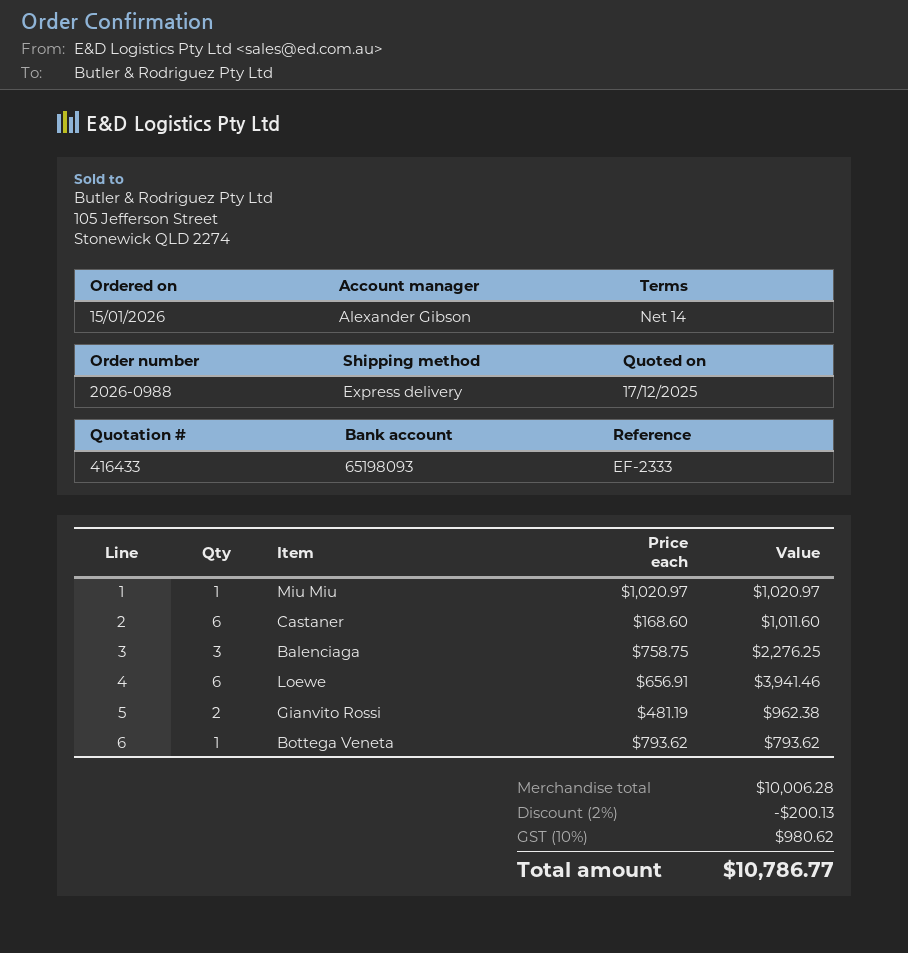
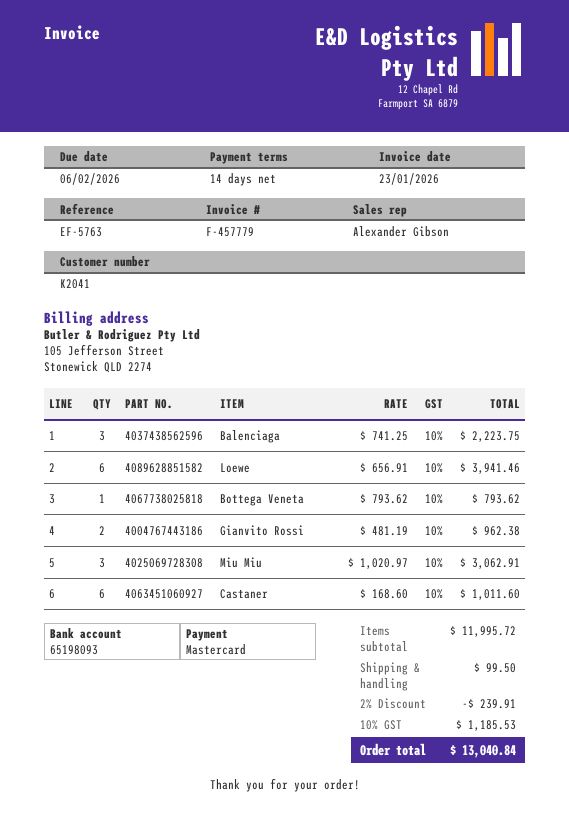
reference: EF-2333 -> EF-5763
Miu Miu: 1 x 1020.97 = 1020.97 -> 3 x 1020.97 = 3062.91
Balenciaga: 3 x 758.75 = 2276.25 -> 3 x 741.25 = 2223.75
subtotal: 10006.28 -> 11995.72
discount: 2% = 200.13 -> 2% = 239.91
shipping: none -> 99.50
tax: 10% = 980.62 -> 10% = 1185.53
total: 10786.77 -> 13040.84

